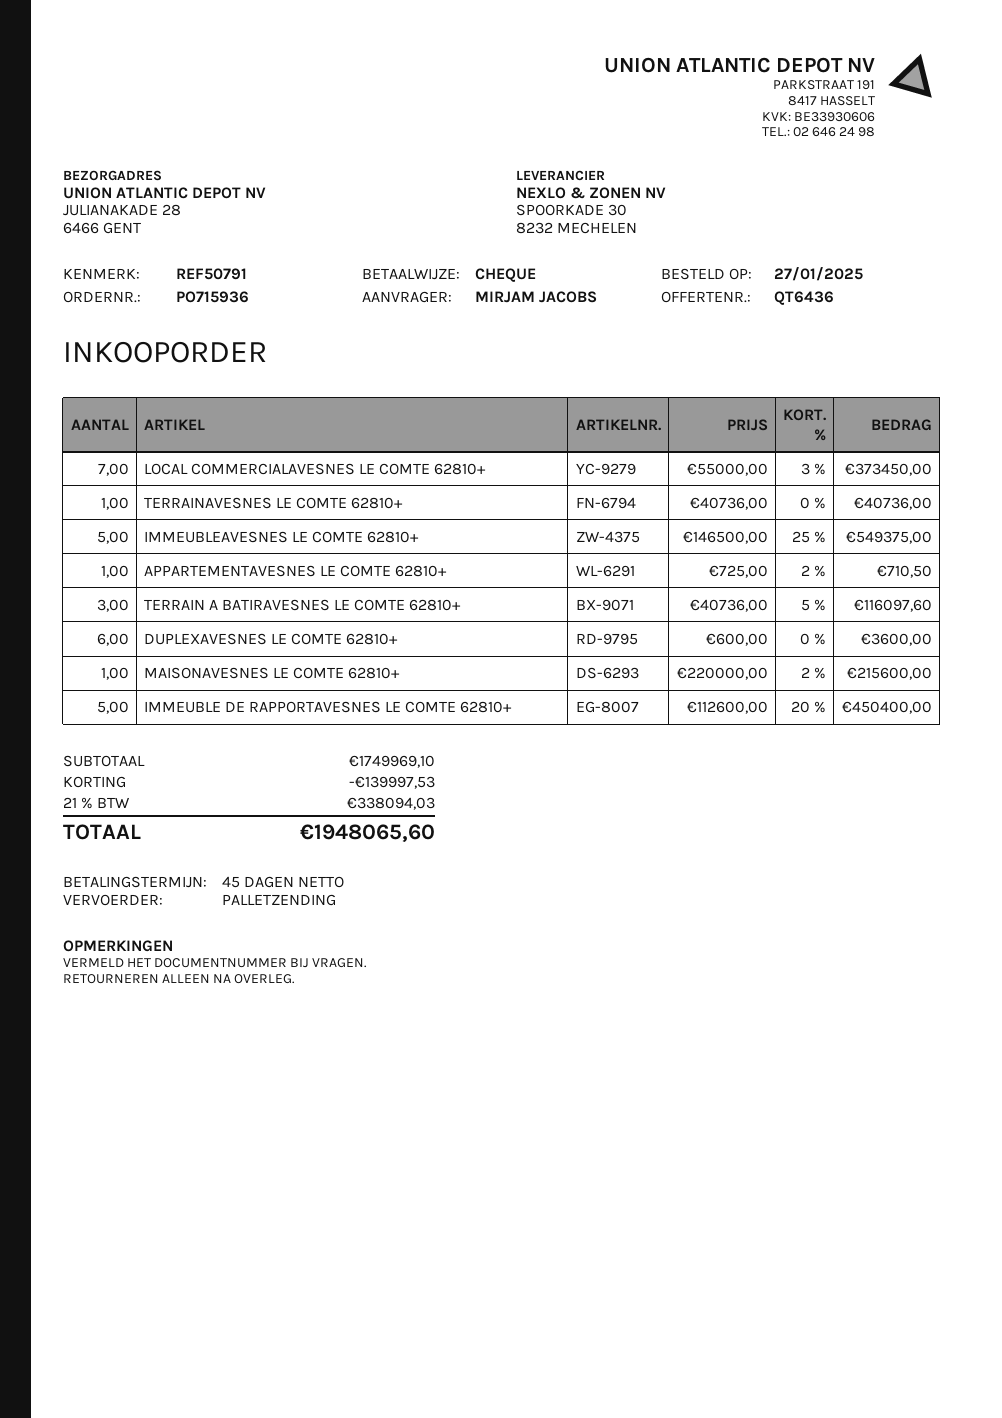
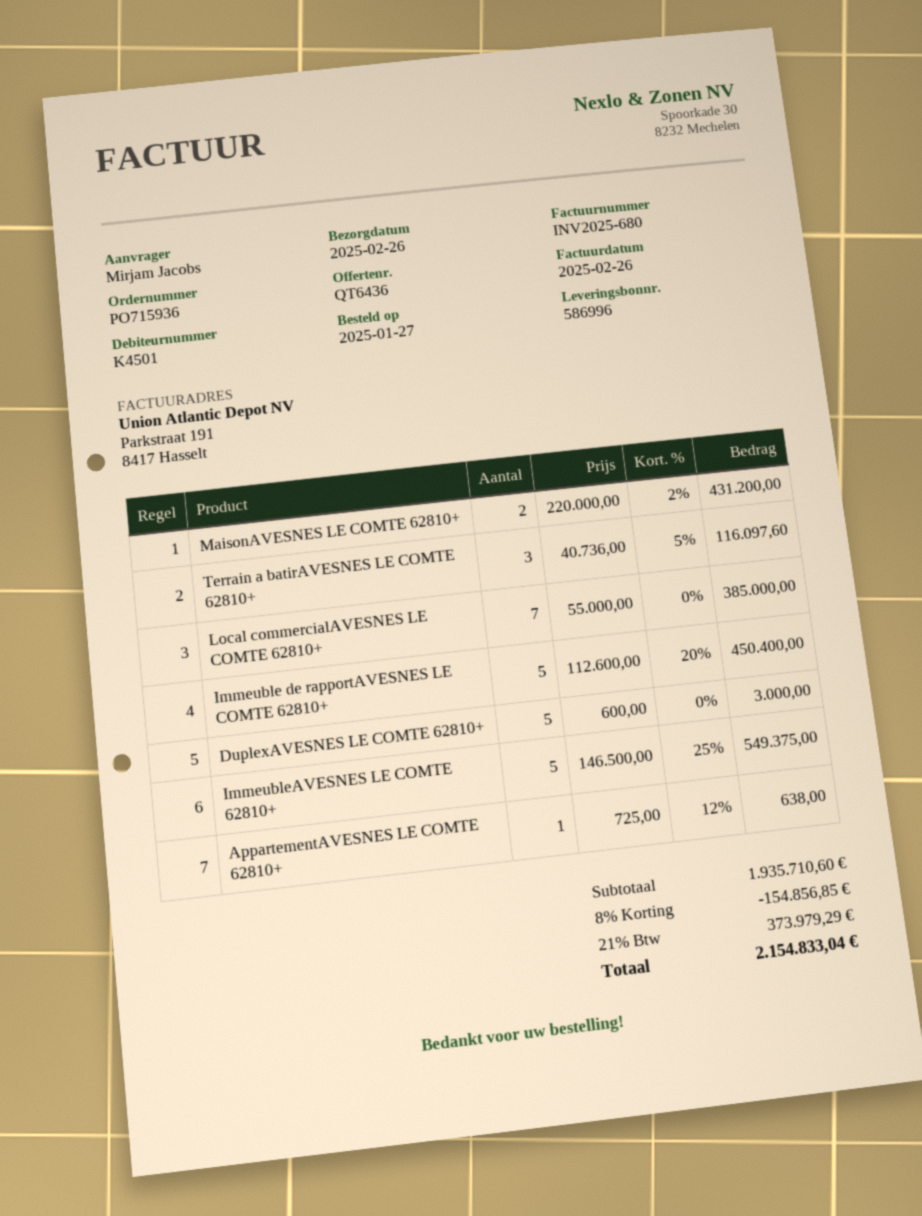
LOCAL COMMERCIALAVESNES LE COMTE 62810+: 7 x 55000.00 - 3% = 373450.00 -> 7 x 55000.00 = 385000.00
TERRAINAVESNES LE COMTE 62810+: 1 x 40736.00 = 40736.00 -> none
APPARTEMENTAVESNES LE COMTE 62810+: 1 x 725.00 - 2% = 710.50 -> 1 x 725.00 - 12% = 638.00
DUPLEXAVESNES LE COMTE 62810+: 6 x 600.00 = 3600.00 -> 5 x 600.00 = 3000.00
MAISONAVESNES LE COMTE 62810+: 1 x 220000.00 - 2% = 215600.00 -> 2 x 220000.00 - 2% = 431200.00
subtotal: 1749969.10 -> 1935710.60
discount: 139997.53 -> 154856.85
tax: 21% = 338094.03 -> 21% = 373979.29
total: 1948065.60 -> 2154833.04

